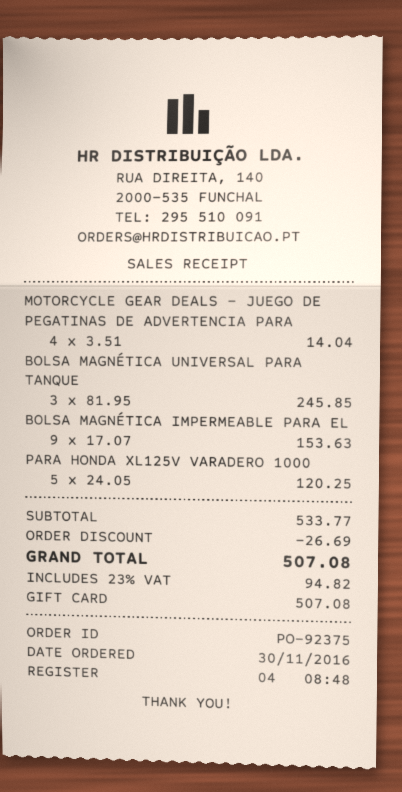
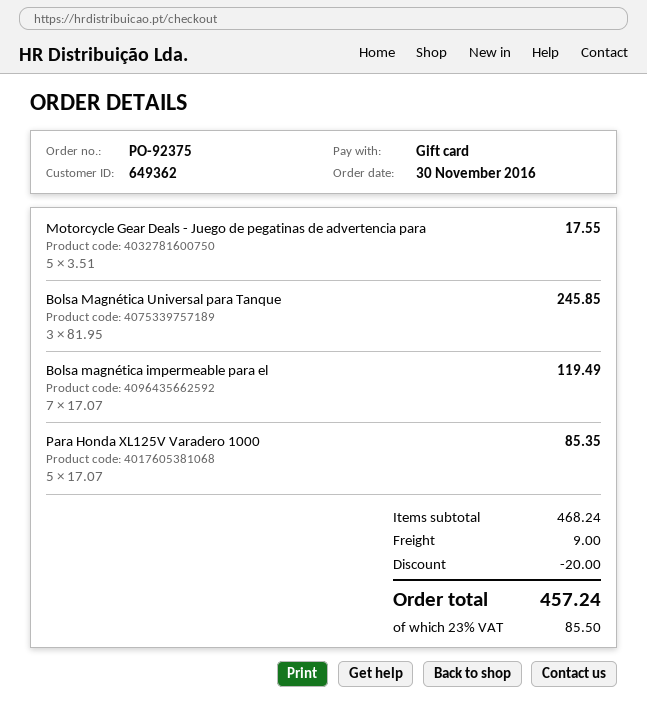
MOTORCYCLE GEAR DEALS - JUEGO DE PEGATINAS DE ADVERTENCIA PARA: 4 x 3.51 = 14.04 -> 5 x 3.51 = 17.55
BOLSA MAGNÉTICA IMPERMEABLE PARA EL: 9 x 17.07 = 153.63 -> 7 x 17.07 = 119.49
PARA HONDA XL125V VARADERO 1000: 5 x 24.05 = 120.25 -> 5 x 17.07 = 85.35
subtotal: 533.77 -> 468.24
discount: 26.69 -> 20.00
shipping: none -> 9.00
tax: 23% = 94.82 -> 23% = 85.50
total: 507.08 -> 457.24

